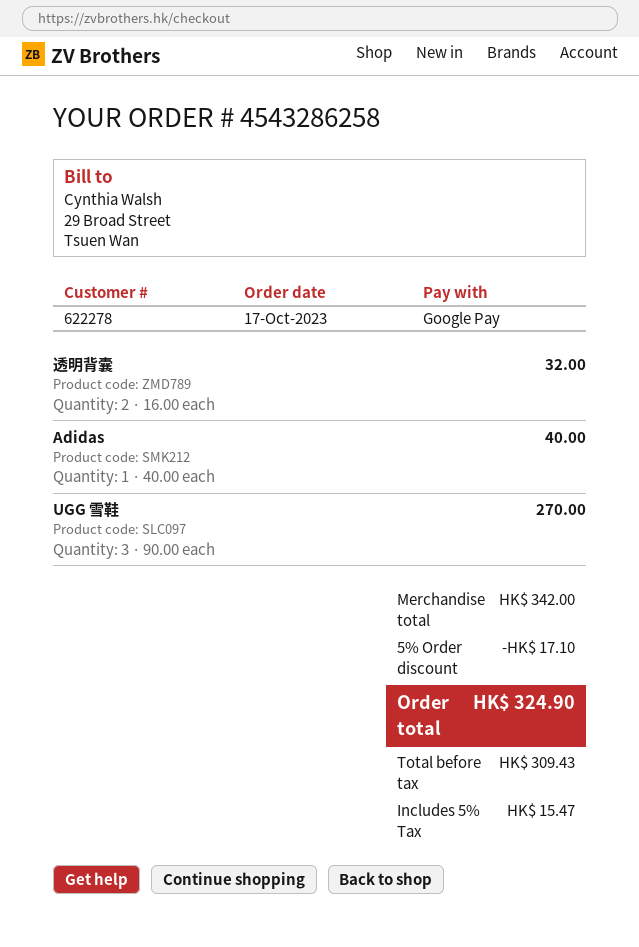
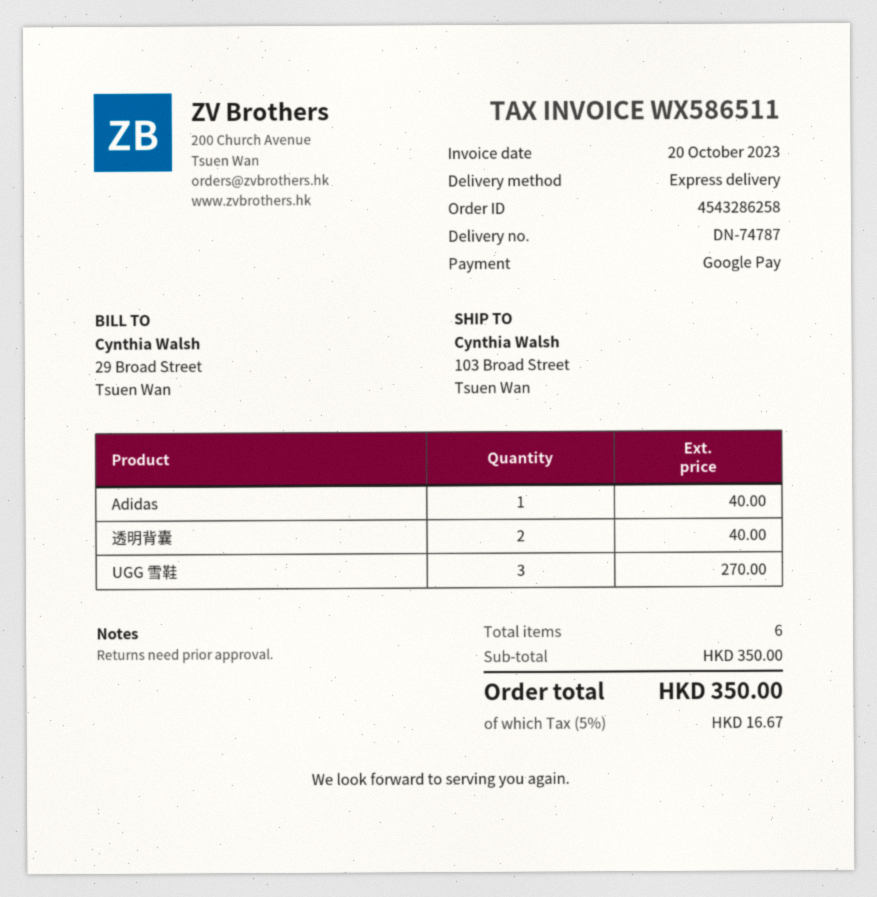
透明背囊: 2 for 32.00 -> 2 for 40.00
subtotal: 342.00 -> 350.00
discount: 5% = 17.10 -> none
tax: 5% = 15.47 -> 5% = 16.67
total: 324.90 -> 350.00

